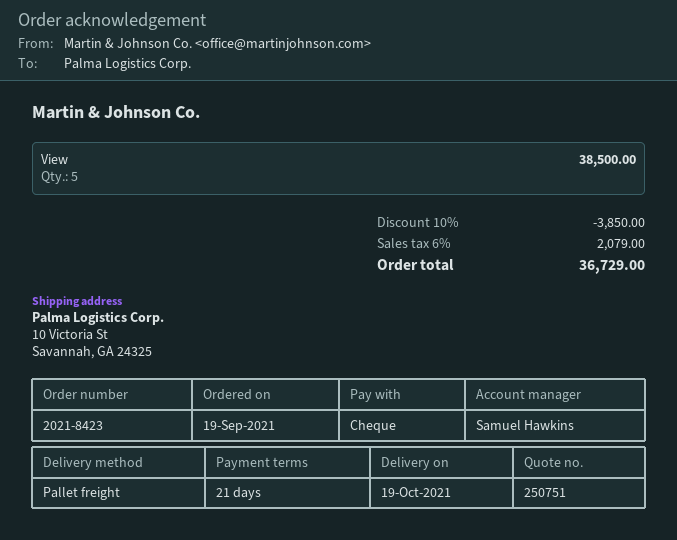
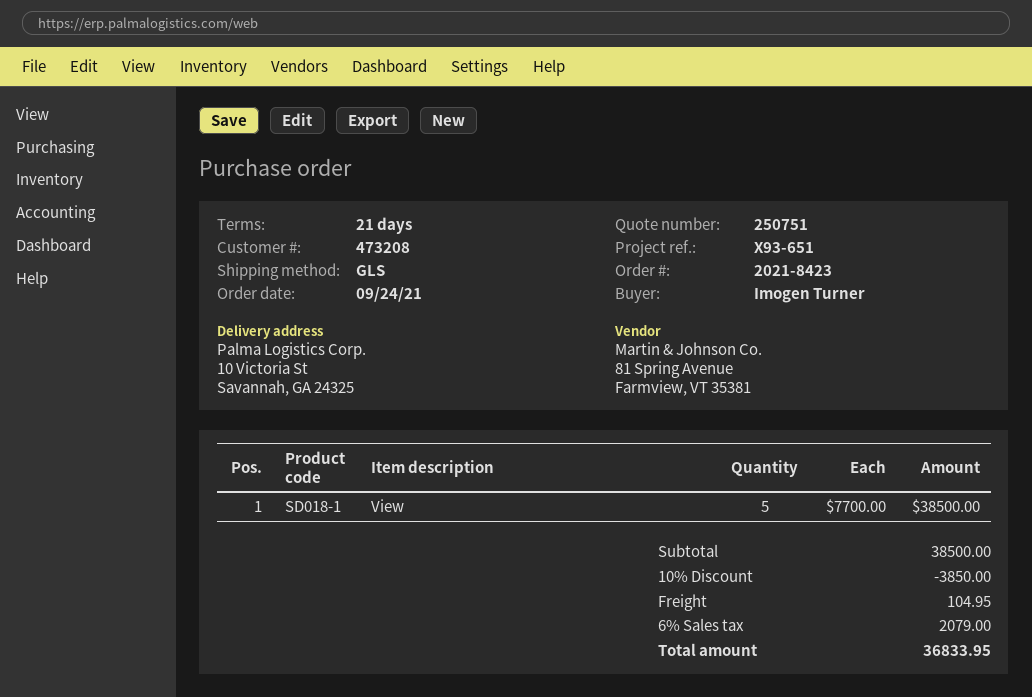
order date: 2021-09-19 -> 2021-09-24
shipping method: pallet freight -> GLS
shipping: none -> 104.95
total: 36729.00 -> 36833.95

